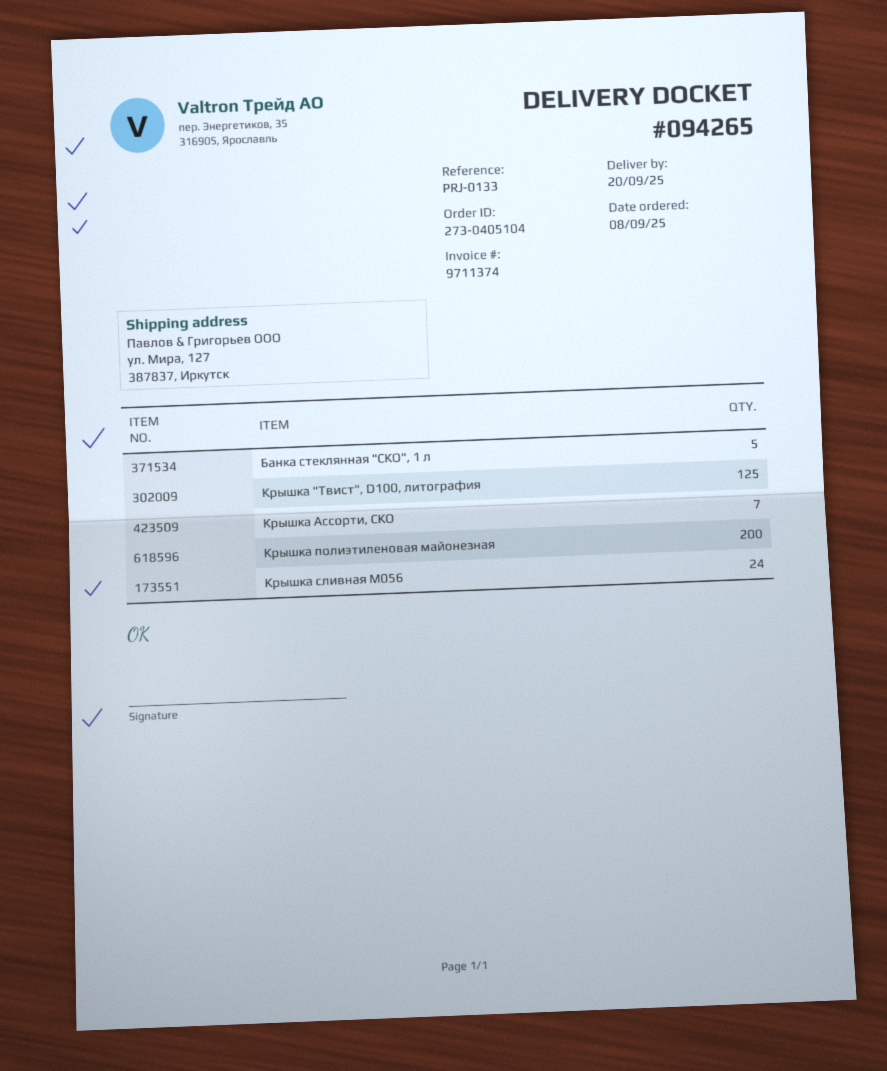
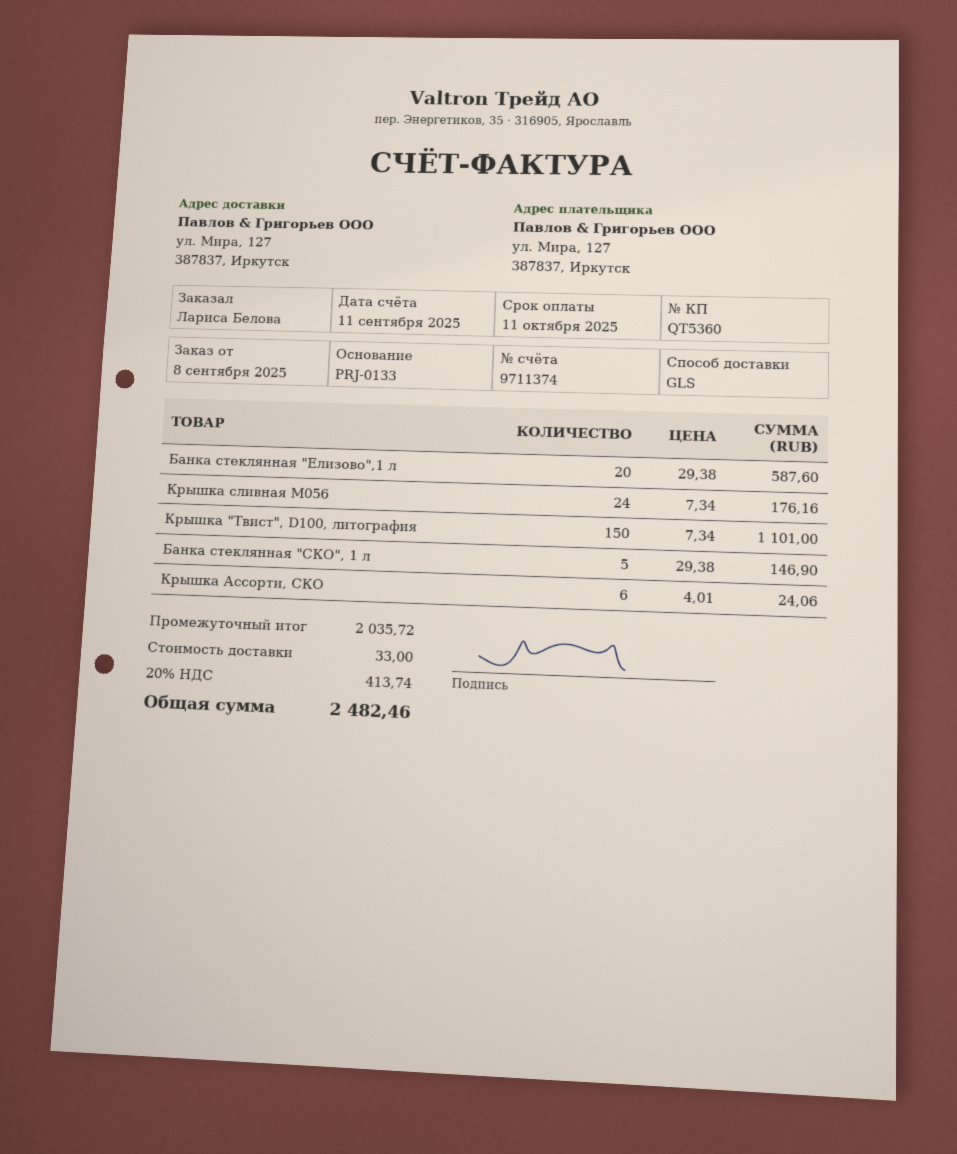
Крышка "Твист", D100, литография: 125 -> 150
Крышка Ассорти, СКО: 7 -> 6
Крышка полиэтиленовая майонезная: 200 -> none
Банка стеклянная "Елизово",1 л: none -> 20

